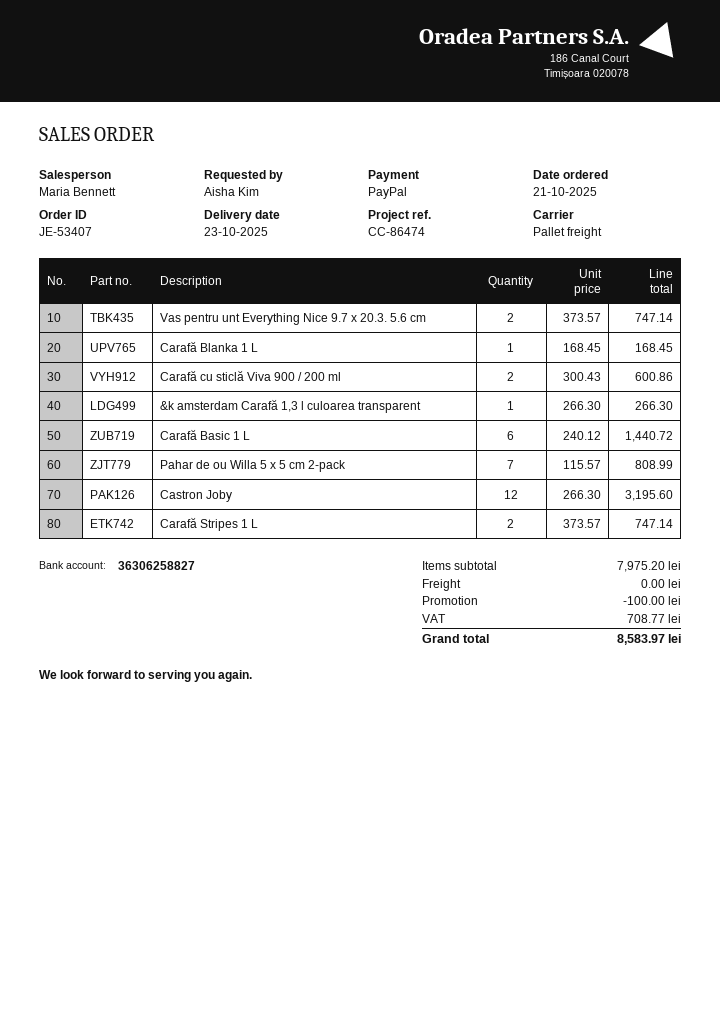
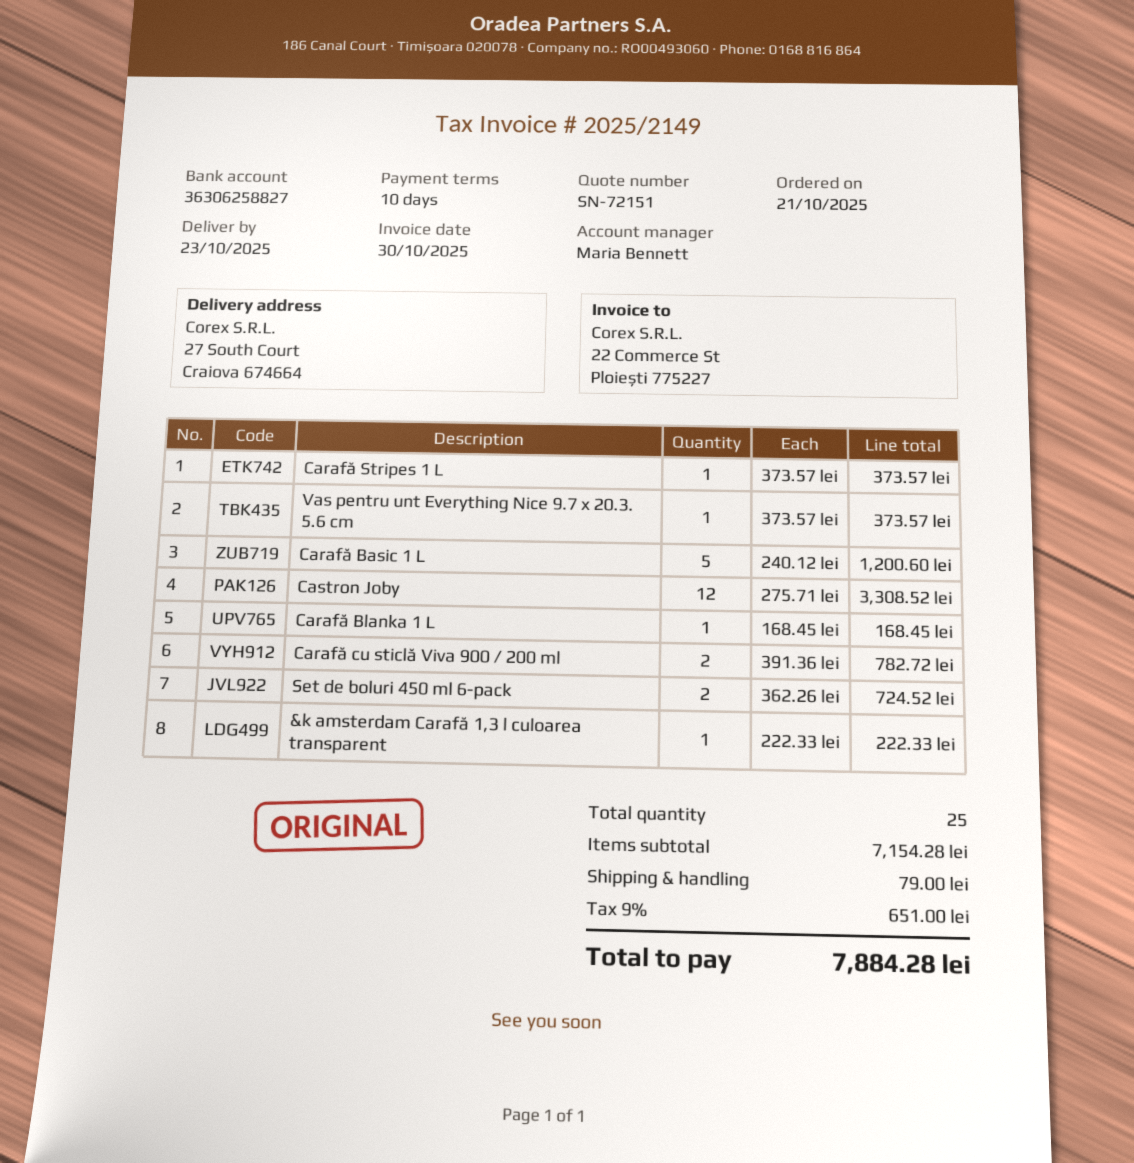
Vas pentru unt Everything Nice 9.7 x 20.3. 5.6 cm: 2 x 373.57 = 747.14 -> 1 x 373.57 = 373.57
Carafă cu sticlă Viva 900 / 200 ml: 2 x 300.43 = 600.86 -> 2 x 391.36 = 782.72
&k amsterdam Carafă 1,3 l culoarea transparent: 1 x 266.30 = 266.30 -> 1 x 222.33 = 222.33
Carafă Basic 1 L: 6 x 240.12 = 1440.72 -> 5 x 240.12 = 1200.60
Pahar de ou Willa 5 x 5 cm 2-pack: 7 x 115.57 = 808.99 -> none
Castron Joby: 12 x 266.30 = 3195.60 -> 12 x 275.71 = 3308.52
Carafă Stripes 1 L: 2 x 373.57 = 747.14 -> 1 x 373.57 = 373.57
Set de boluri 450 ml 6-pack: none -> 2 x 362.26 = 724.52
subtotal: 7975.20 -> 7154.28
discount: 100.00 -> none
shipping: 0.00 -> 79.00
tax: 708.77 -> 651.00
total: 8583.97 -> 7884.28

